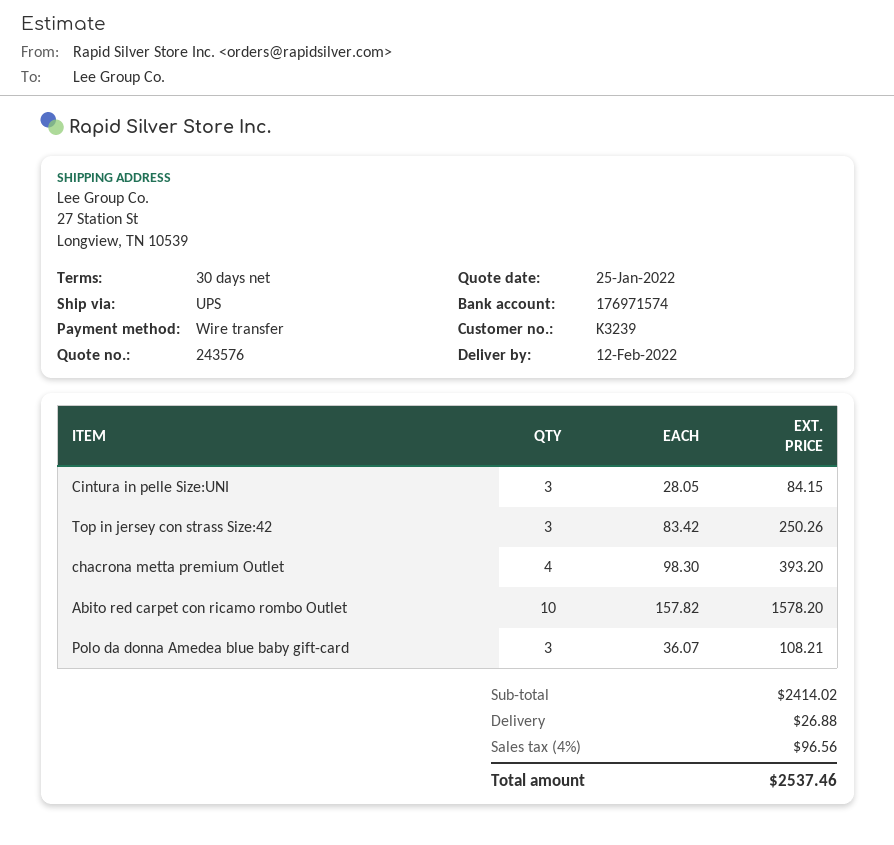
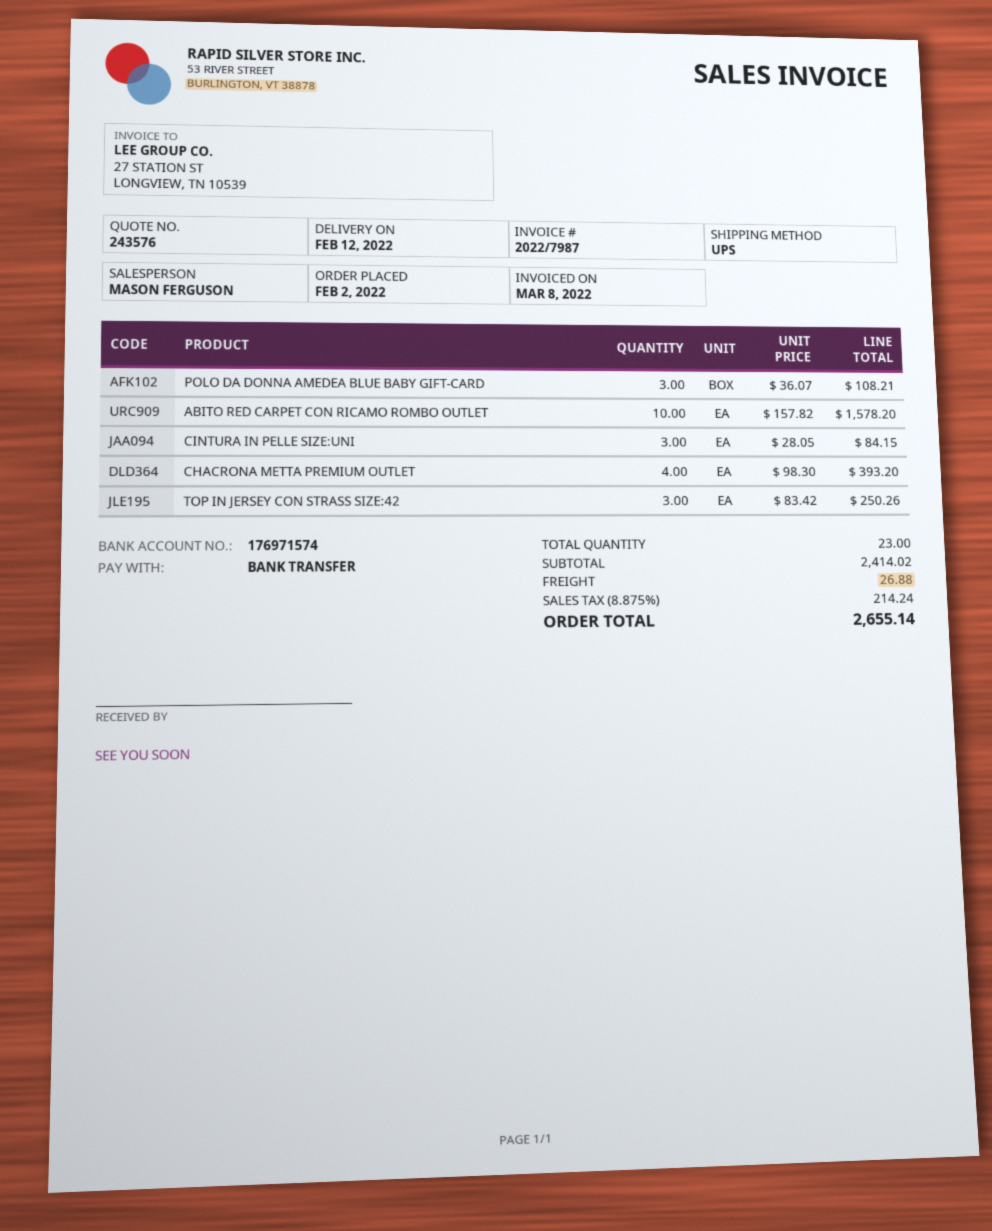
tax: 4% = 96.56 -> 8.875% = 214.24
total: 2537.46 -> 2655.14

